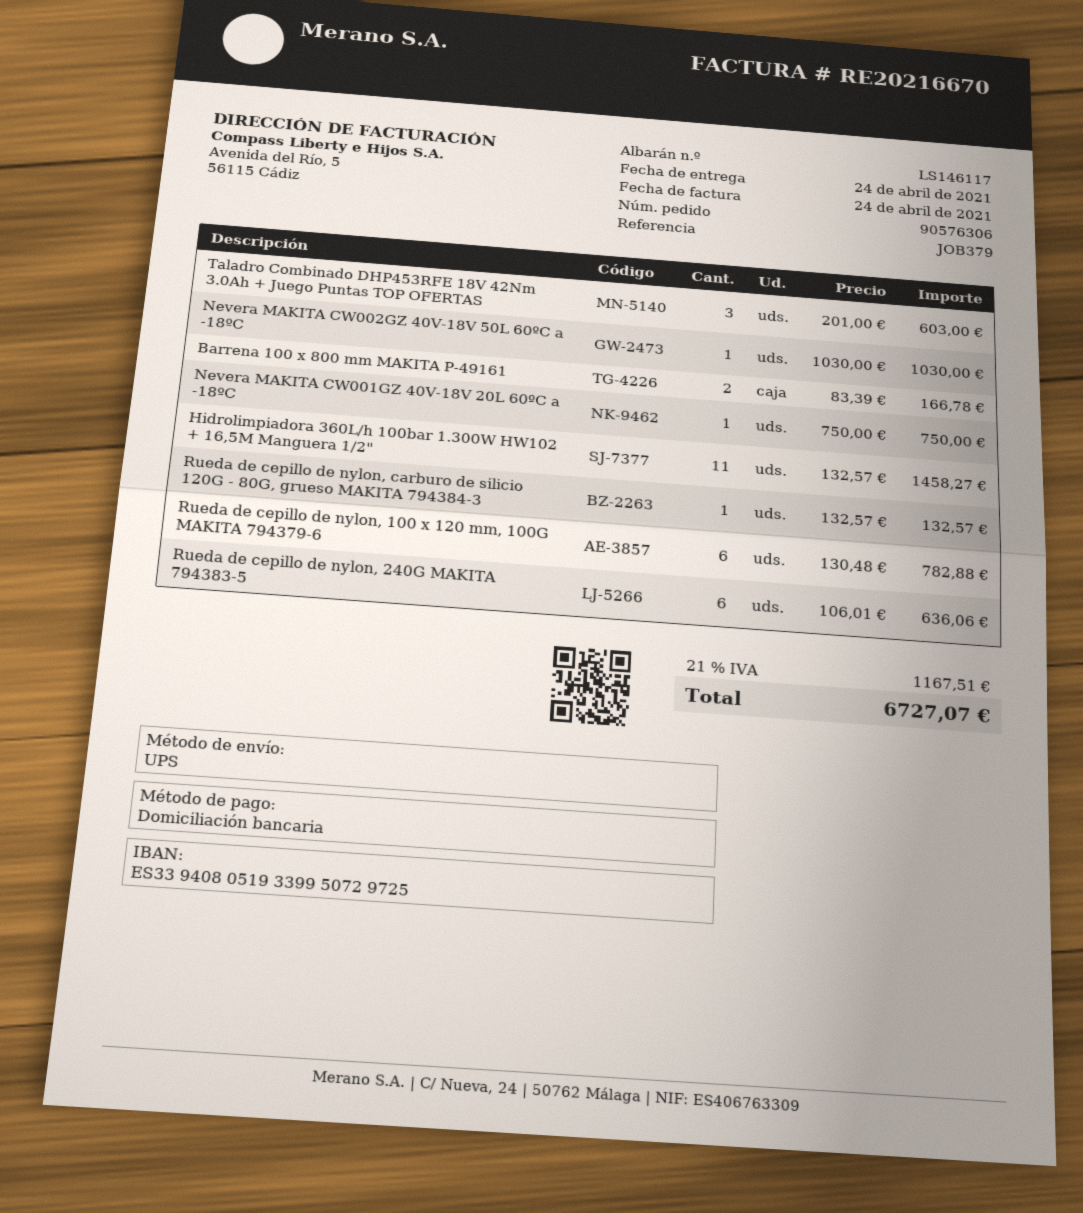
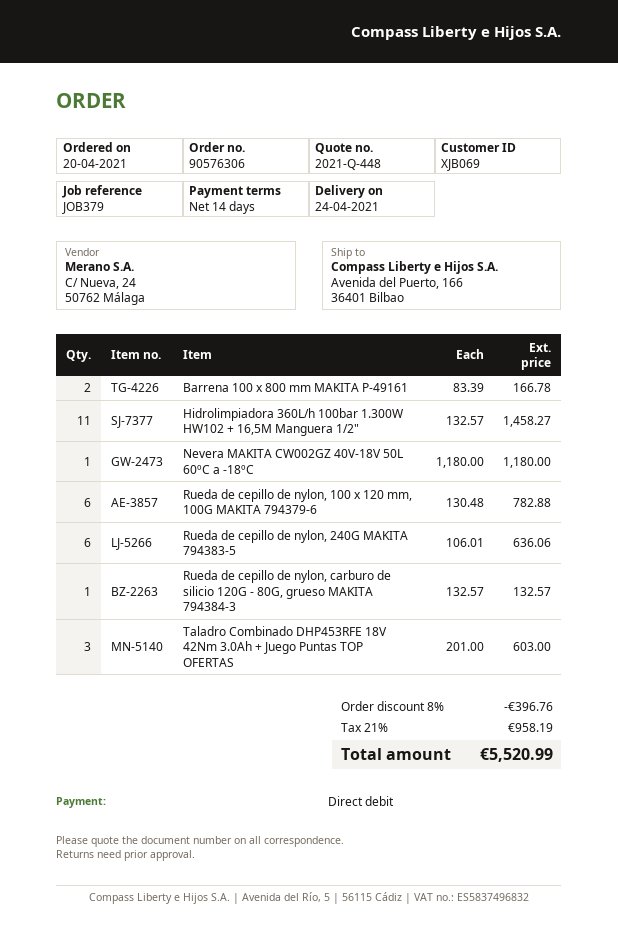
Nevera MAKITA CW002GZ 40V-18V 50L 60ºC a -18ºC: 1 x 1030.00 = 1030.00 -> 1 x 1180.00 = 1180.00
Nevera MAKITA CW001GZ 40V-18V 20L 60ºC a -18ºC: 1 x 750.00 = 750.00 -> none
discount: none -> 8% = 396.76
tax: 21% = 1167.51 -> 21% = 958.19
total: 6727.07 -> 5520.99

